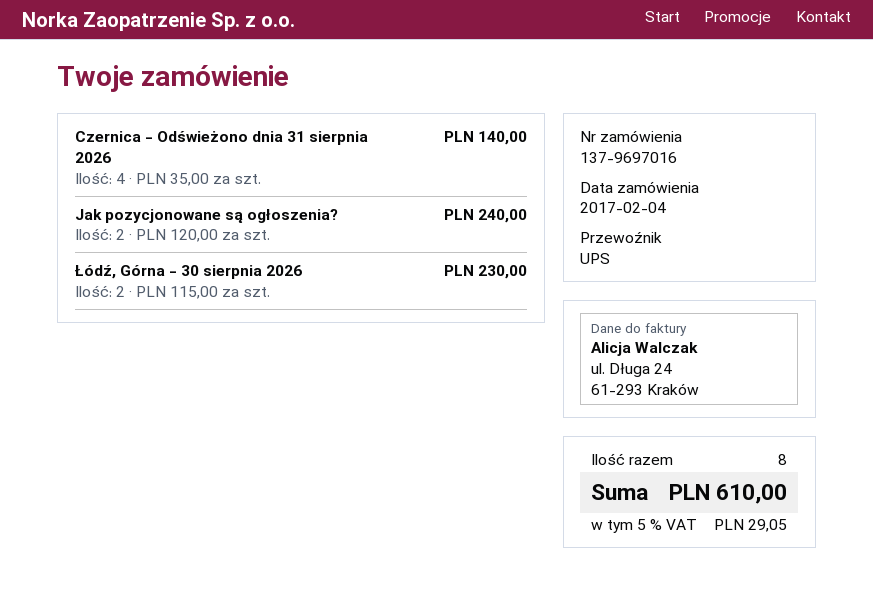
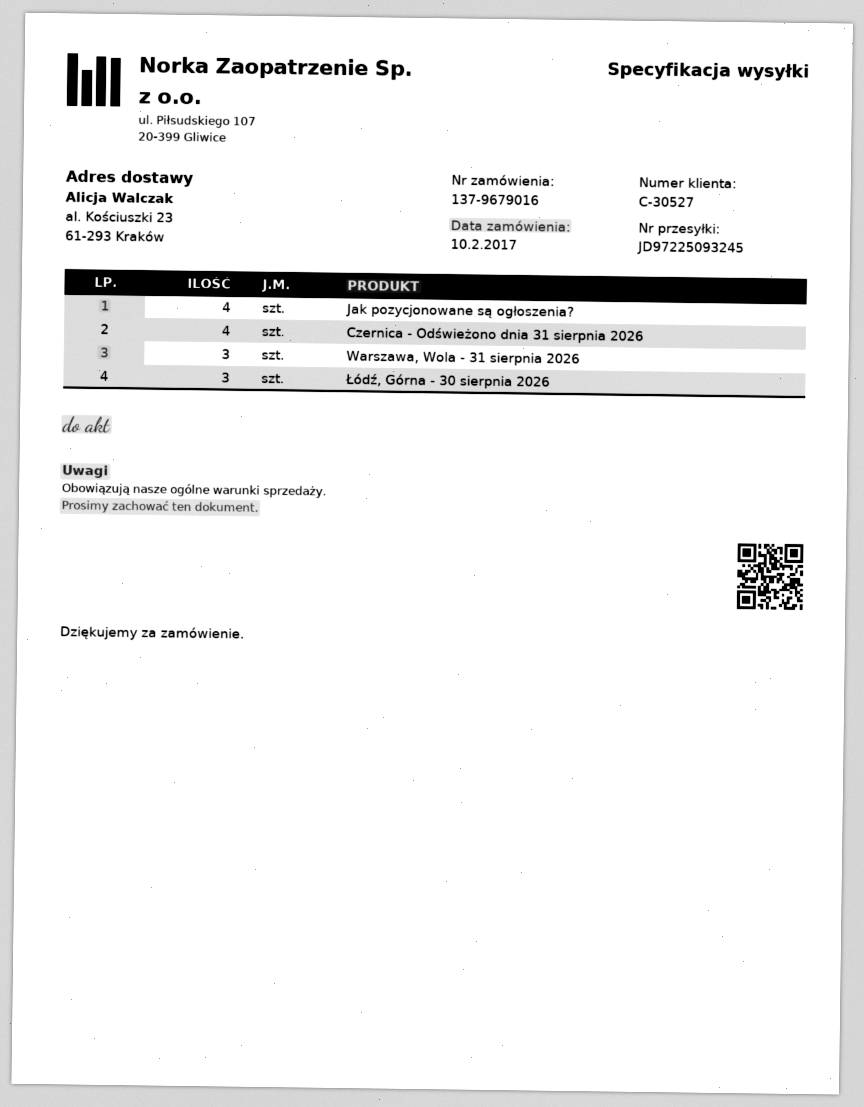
order number: 137-9697016 -> 137-9679016
order date: 2017-02-04 -> 2017-02-10
Jak pozycjonowane są ogłoszenia?: 2 -> 4
Łódź, Górna - 30 sierpnia 2026: 2 -> 3
Warszawa, Wola - 31 sierpnia 2026: none -> 3

